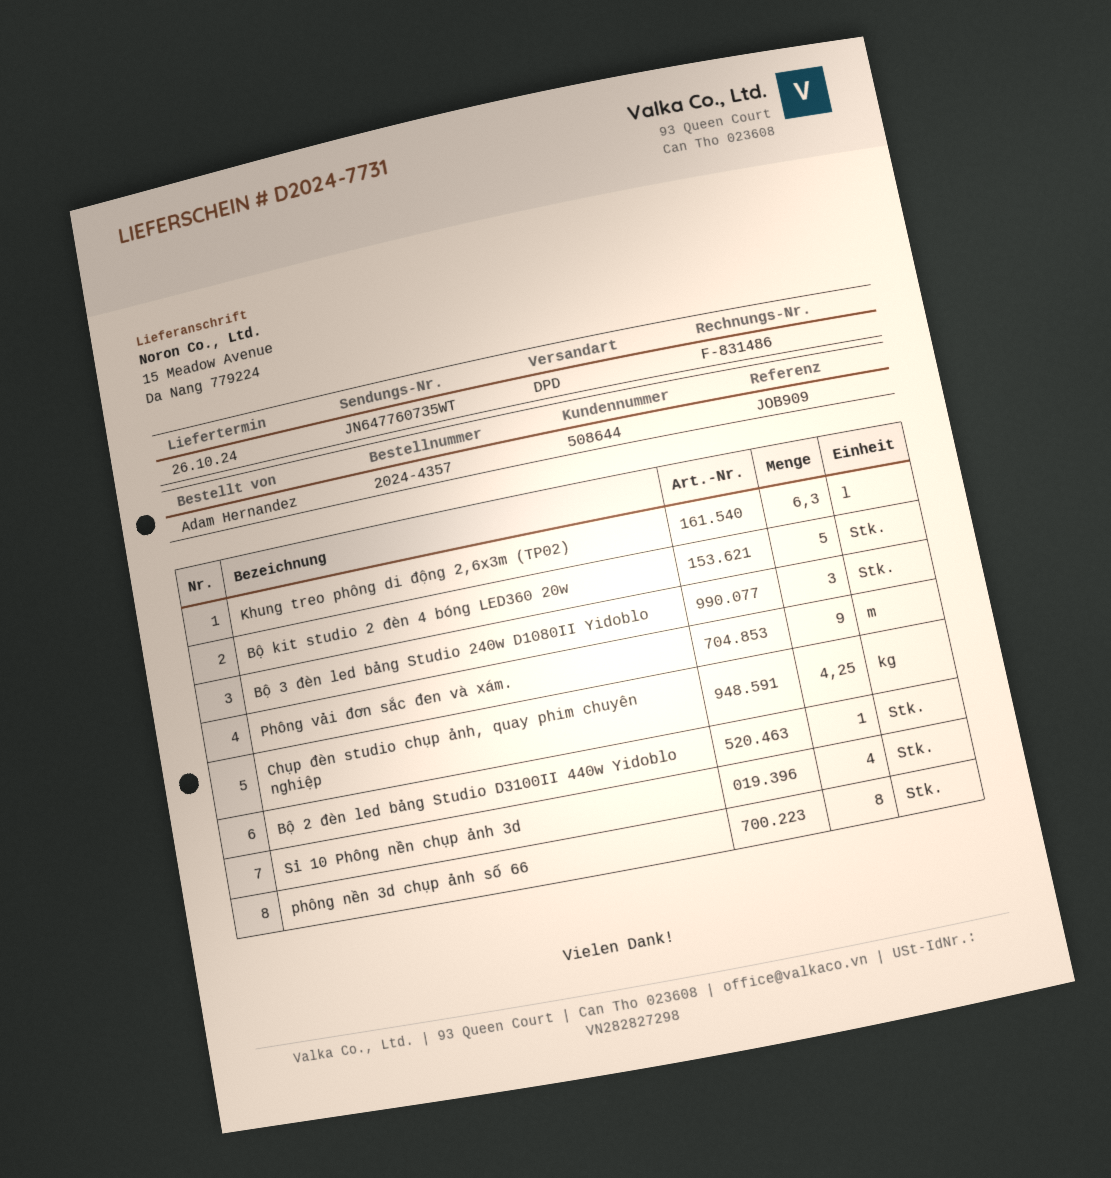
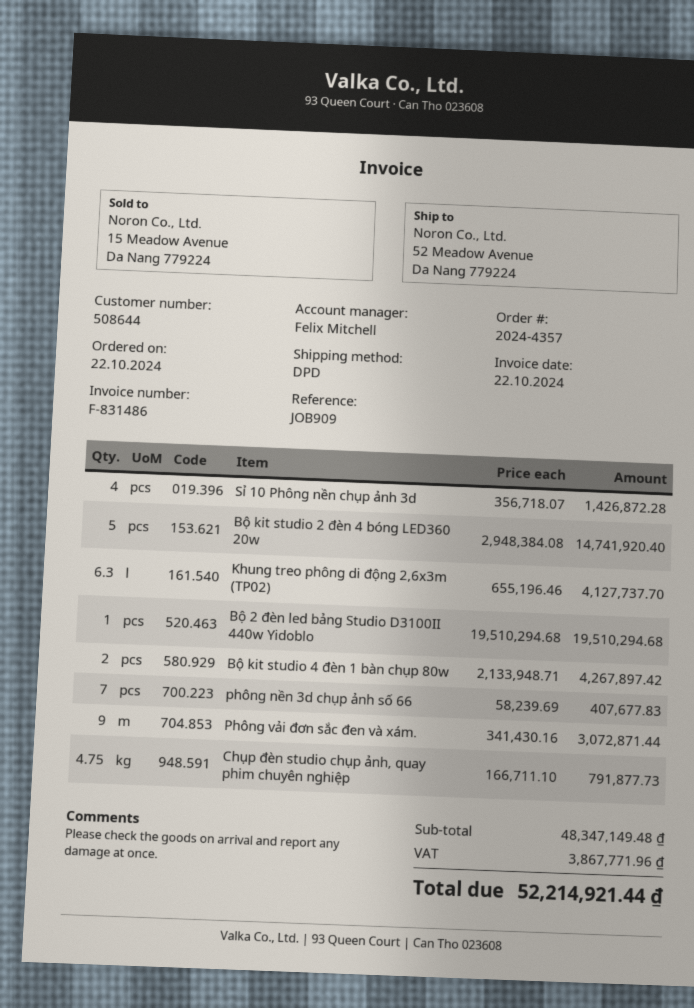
ship to: 15 Meadow Avenue, Da Nang 779224 -> 52 Meadow Avenue, Da Nang 779224
Bộ 3 đèn led bảng Studio 240w D1080II Yidoblo: 3 -> none
Chụp đèn studio chụp ảnh, quay phim chuyên nghiệp: 4.25 -> 4.75
phông nền 3d chụp ảnh số 66: 8 -> 7
Bộ kit studio 4 đèn 1 bàn chụp 80w: none -> 2

